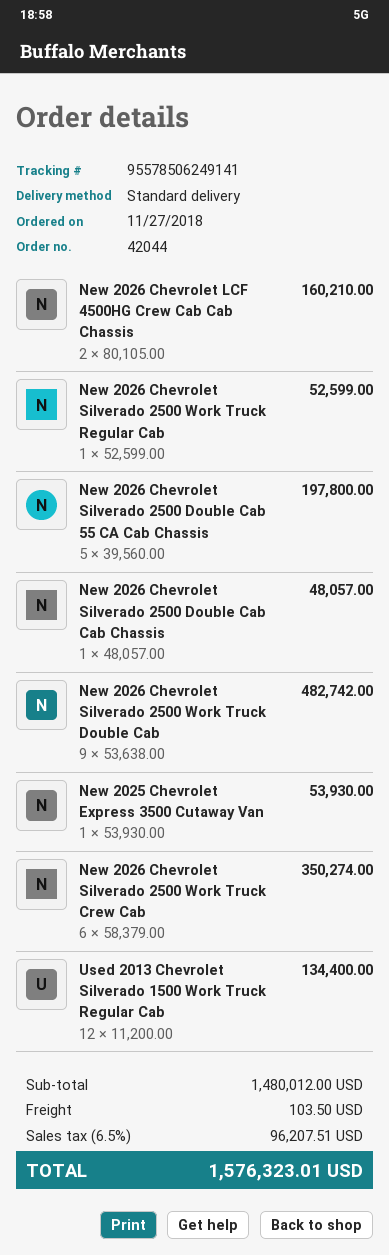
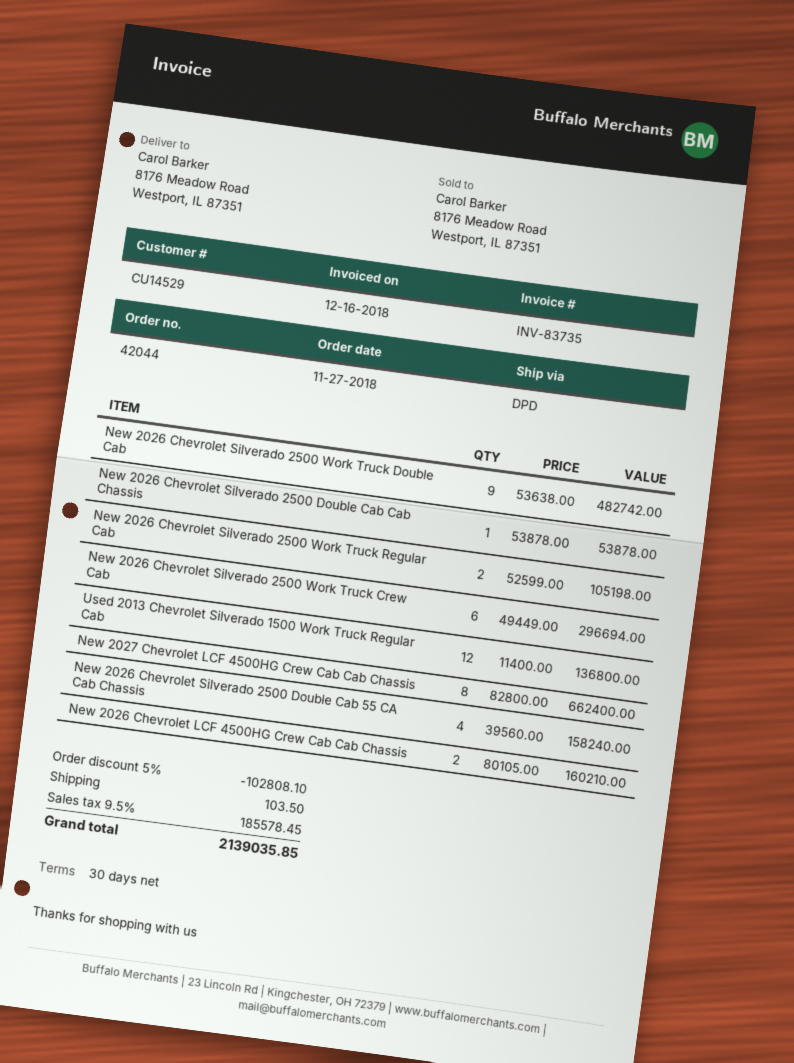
shipping method: standard -> DPD
New 2026 Chevrolet Silverado 2500 Work Truck Regular Cab: 1 x 52599.00 = 52599.00 -> 2 x 52599.00 = 105198.00
New 2026 Chevrolet Silverado 2500 Double Cab 55 CA Cab Chassis: 5 x 39560.00 = 197800.00 -> 4 x 39560.00 = 158240.00
New 2026 Chevrolet Silverado 2500 Double Cab Cab Chassis: 1 x 48057.00 = 48057.00 -> 1 x 53878.00 = 53878.00
New 2025 Chevrolet Express 3500 Cutaway Van: 1 x 53930.00 = 53930.00 -> none
New 2026 Chevrolet Silverado 2500 Work Truck Crew Cab: 6 x 58379.00 = 350274.00 -> 6 x 49449.00 = 296694.00
Used 2013 Chevrolet Silverado 1500 Work Truck Regular Cab: 12 x 11200.00 = 134400.00 -> 12 x 11400.00 = 136800.00
New 2027 Chevrolet LCF 4500HG Crew Cab Cab Chassis: none -> 8 x 82800.00 = 662400.00
discount: none -> 5% = 102808.10
tax: 6.5% = 96207.51 -> 9.5% = 185578.45
total: 1576323.01 -> 2139035.85

